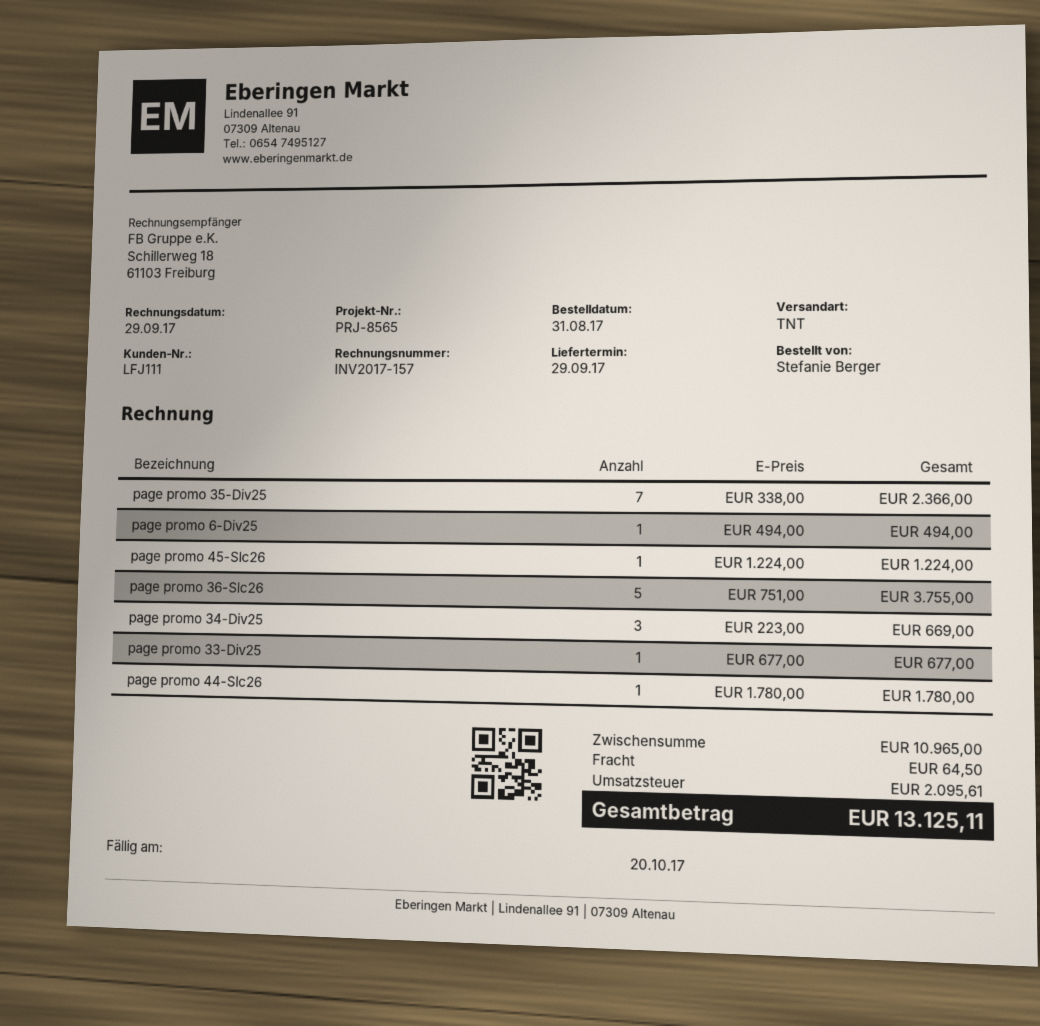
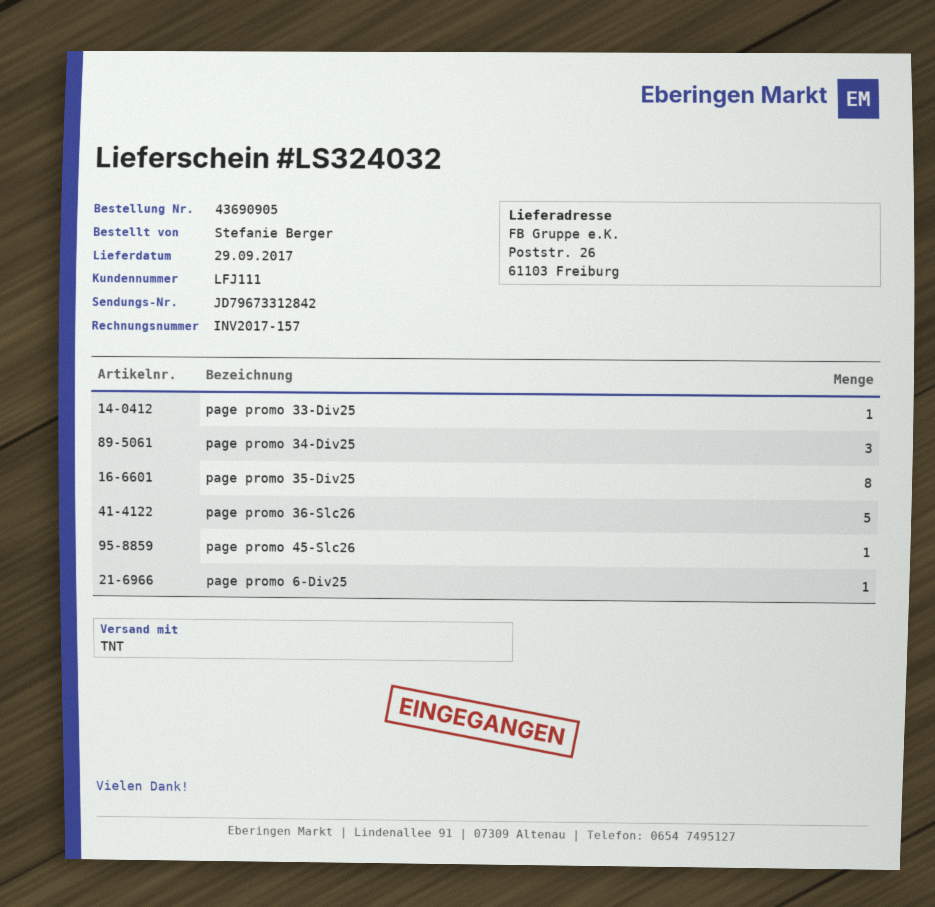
page promo 35-Div25: 7 -> 8
page promo 44-Slc26: 1 -> none

